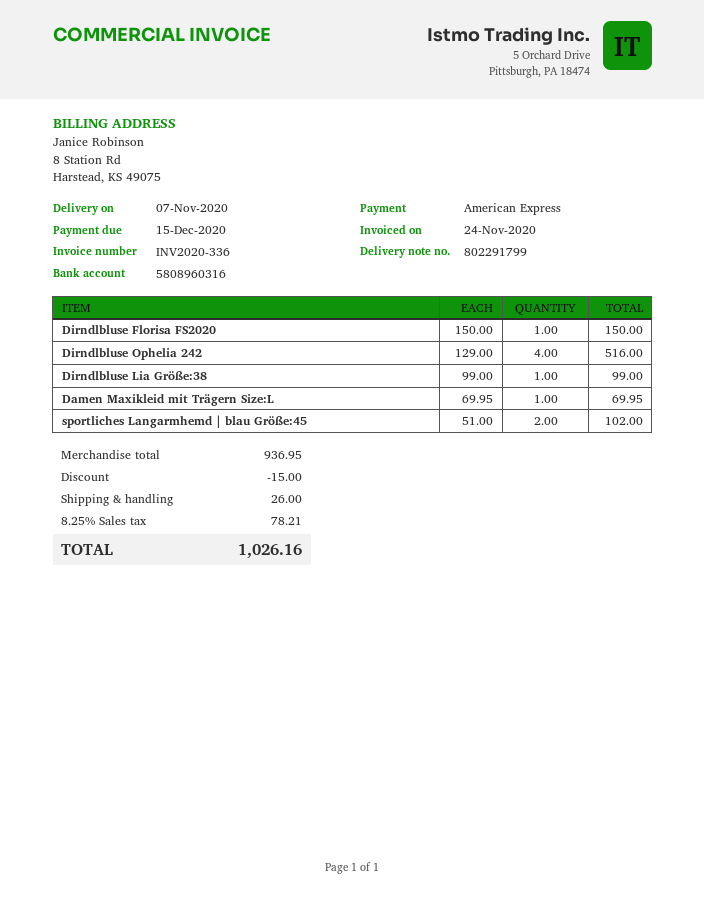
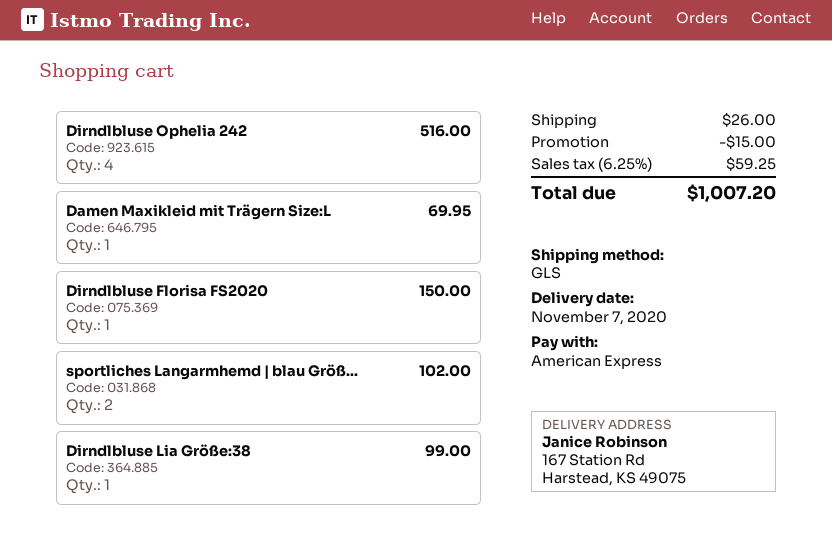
tax: 8.25% = 78.21 -> 6.25% = 59.25
total: 1026.16 -> 1007.20

